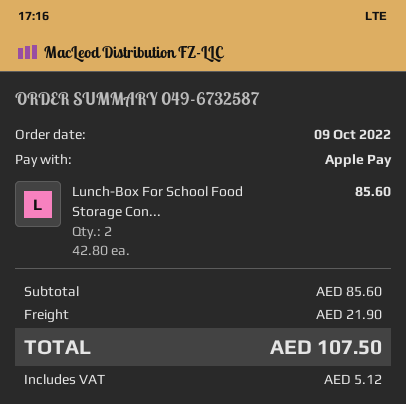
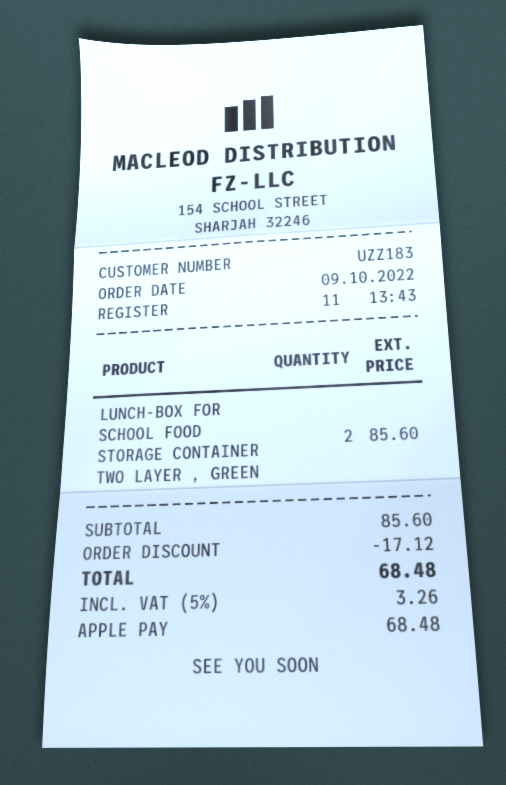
discount: none -> 17.12
shipping: 21.90 -> none
tax: 5.12 -> 3.26
total: 107.50 -> 68.48

